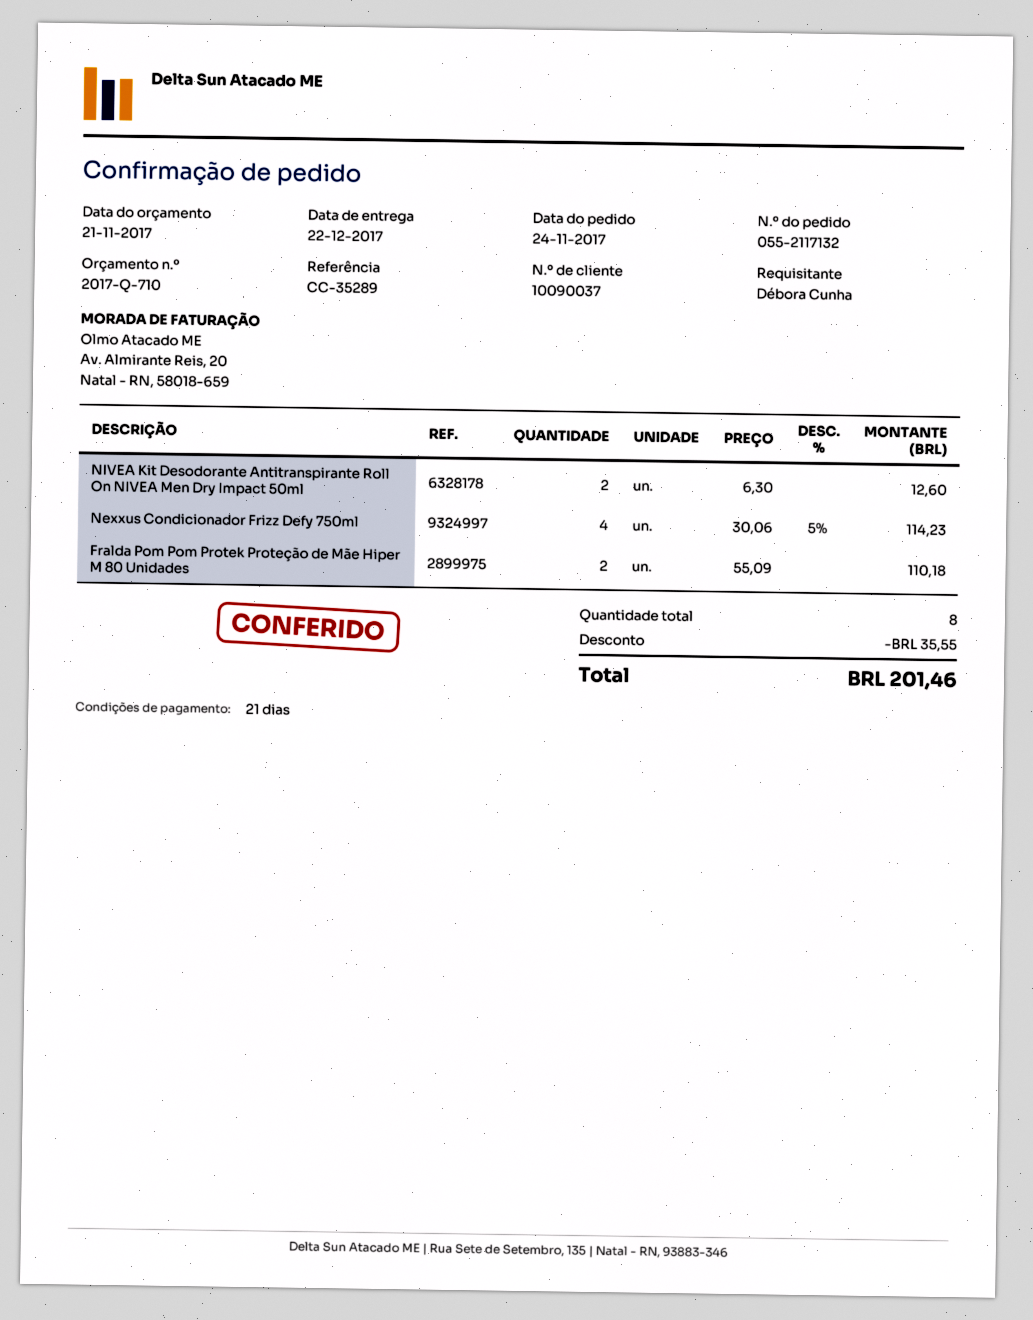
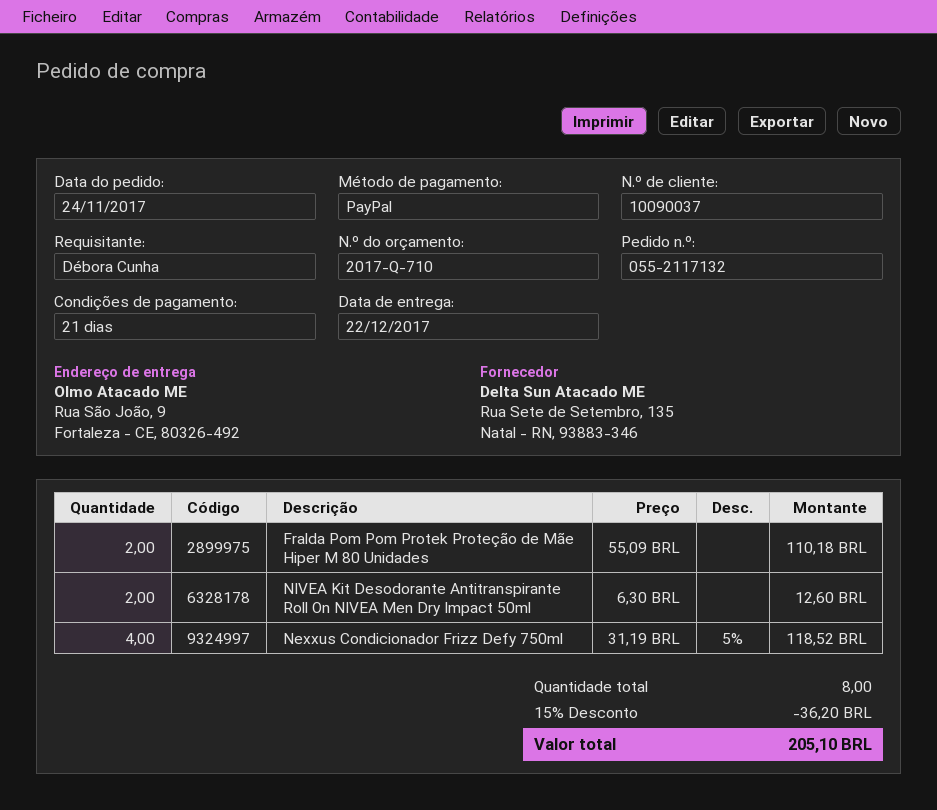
Nexxus Condicionador Frizz Defy 750ml: 4 x 30.06 - 5% = 114.23 -> 4 x 31.19 - 5% = 118.52
discount: 35.55 -> 36.20
total: 201.46 -> 205.10

